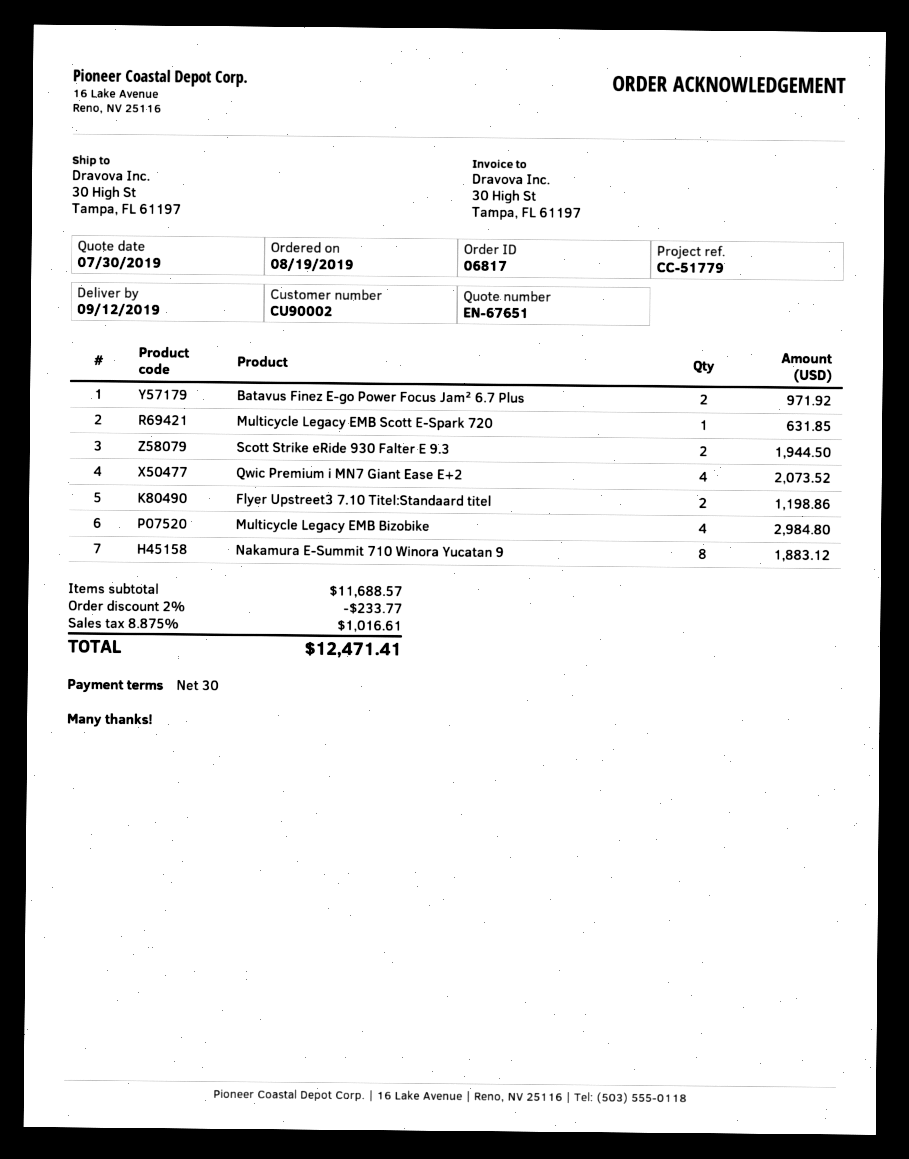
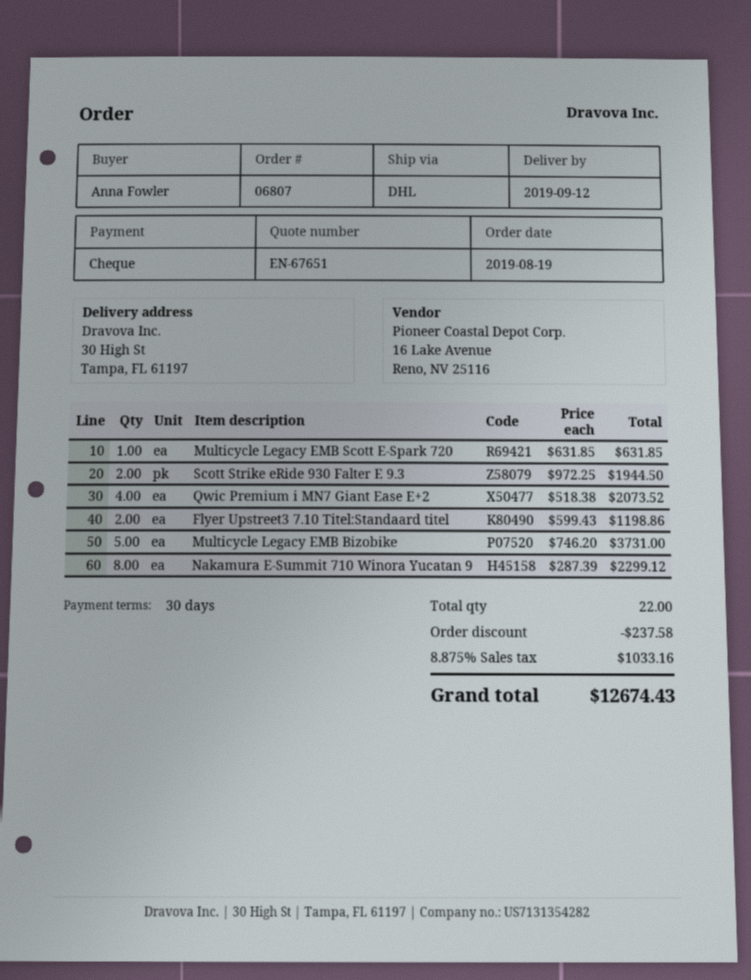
order number: 06817 -> 06807
Batavus Finez E-go Power Focus Jam² 6.7 Plus: 2 for 971.92 -> none
Multicycle Legacy EMB Bizobike: 4 for 2984.80 -> 5 for 3731.00
Nakamura E-Summit 710 Winora Yucatan 9: 8 for 1883.12 -> 8 for 2299.12
discount: 233.77 -> 237.58
tax: 8.875% = 1016.61 -> 8.875% = 1033.16
total: 12471.41 -> 12674.43

